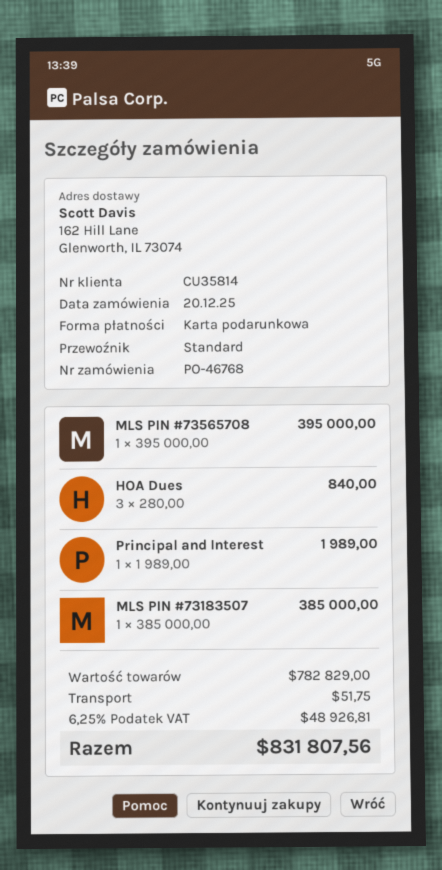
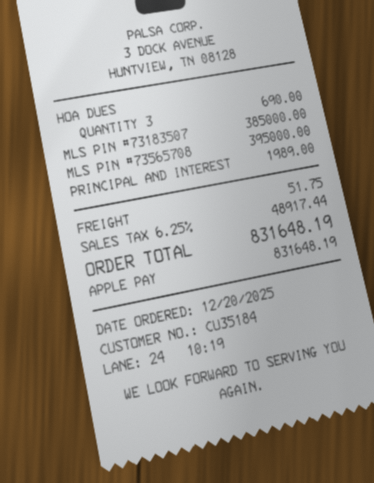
customer number: CU35814 -> CU35184
payment method: gift card -> Apple Pay
HOA Dues: 3 for 840.00 -> 3 for 690.00
tax: 6.25% = 48926.81 -> 6.25% = 48917.44
total: 831807.56 -> 831648.19

